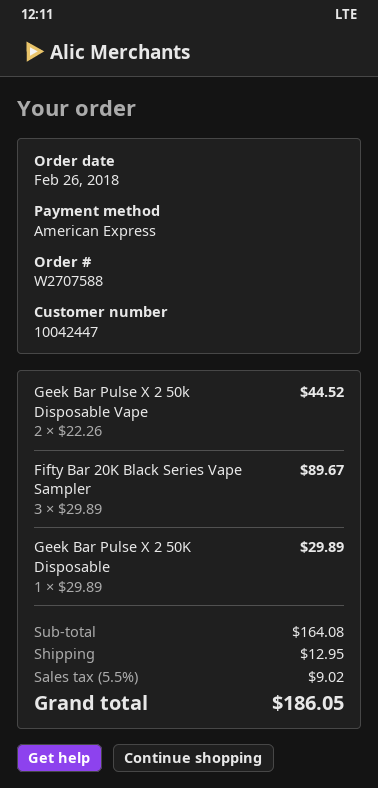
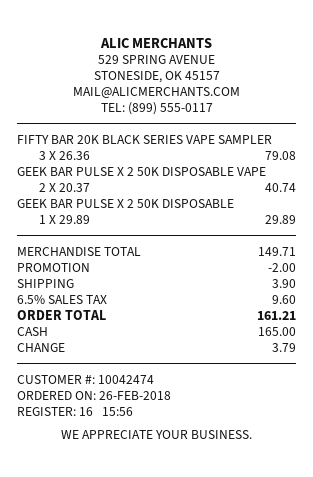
customer number: 10042447 -> 10042474
payment method: American Express -> cash
Geek Bar Pulse X 2 50k Disposable Vape: 2 x 22.26 = 44.52 -> 2 x 20.37 = 40.74
Fifty Bar 20K Black Series Vape Sampler: 3 x 29.89 = 89.67 -> 3 x 26.36 = 79.08
subtotal: 164.08 -> 149.71
discount: none -> 2.00
shipping: 12.95 -> 3.90
tax: 5.5% = 9.02 -> 6.5% = 9.60
total: 186.05 -> 161.21

